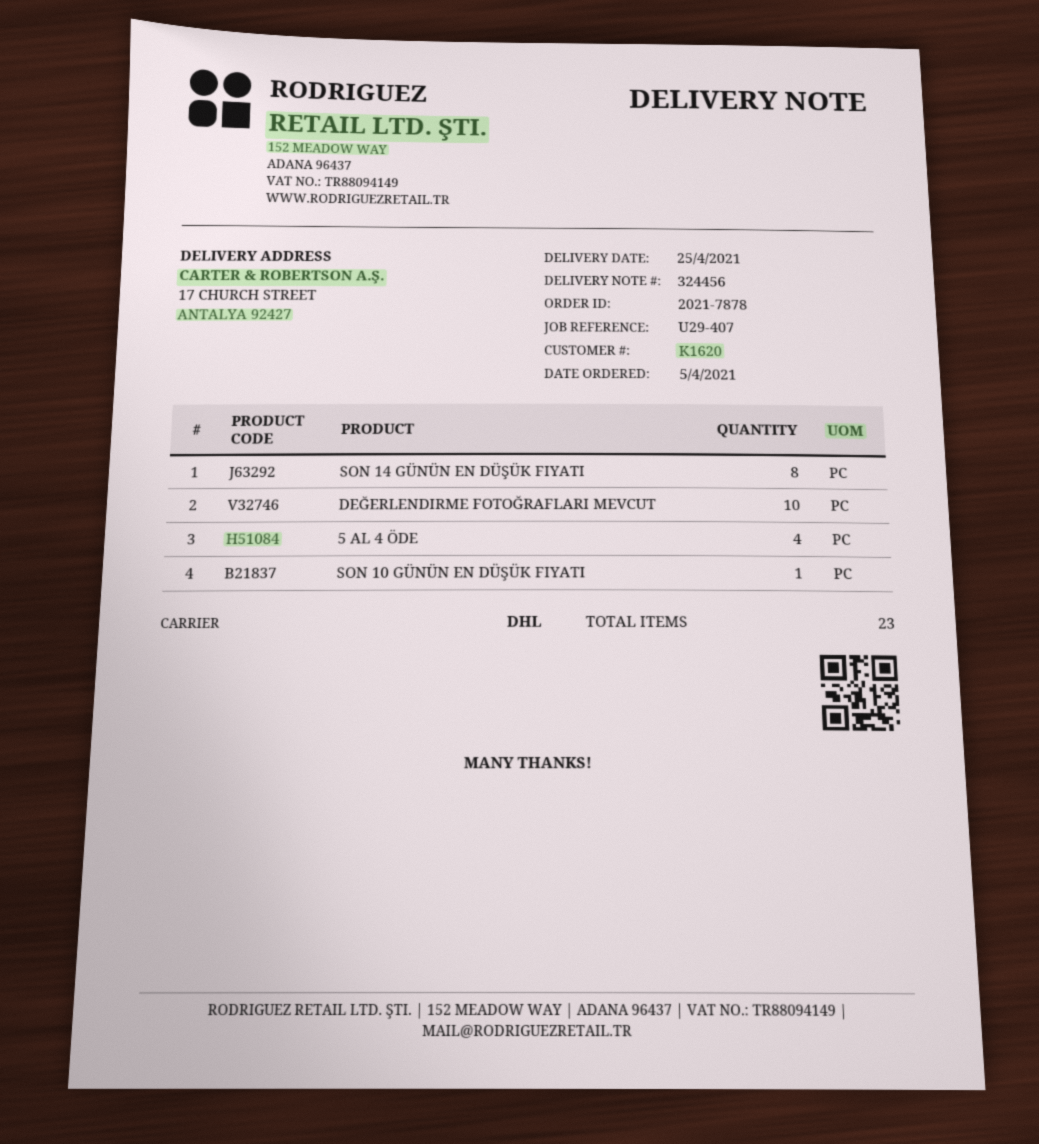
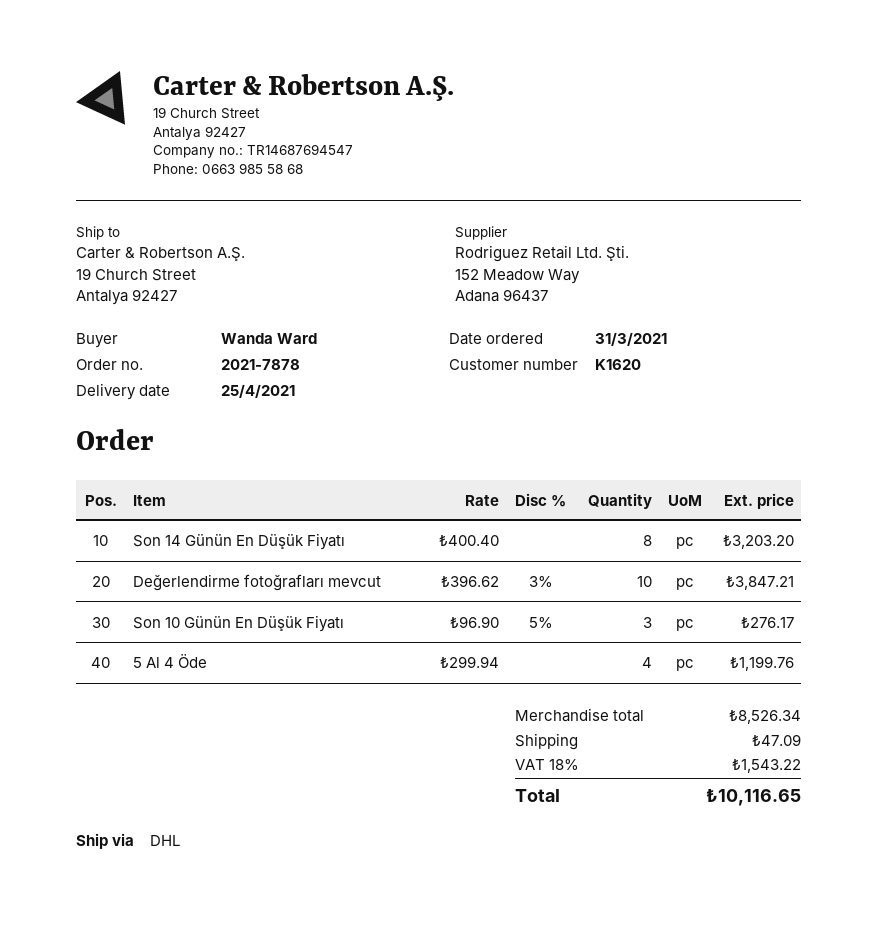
order date: 2021-04-05 -> 2021-03-31
ship to: 17 CHURCH STREET, ANTALYA 92427 -> 19 Church Street, Antalya 92427
SON 10 GÜNÜN EN DÜŞÜK FIYATI: 1 -> 3

